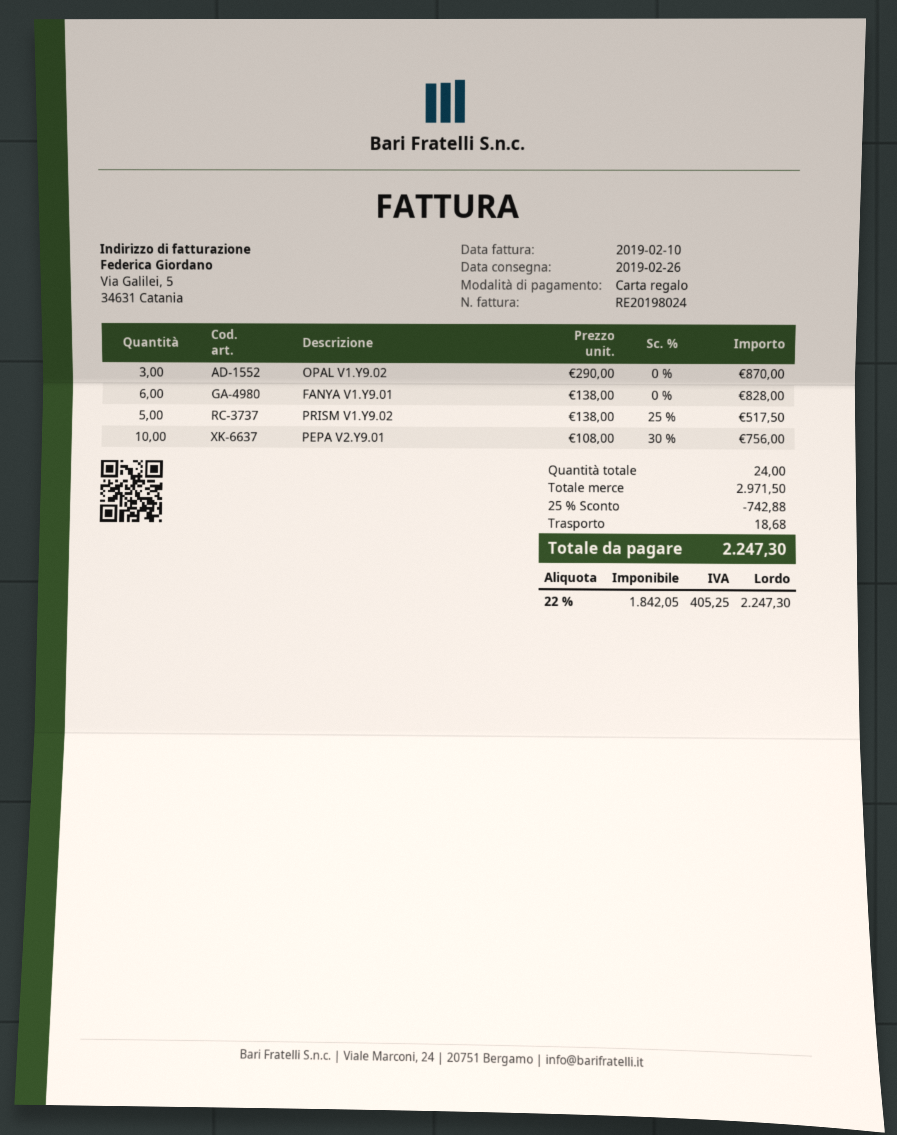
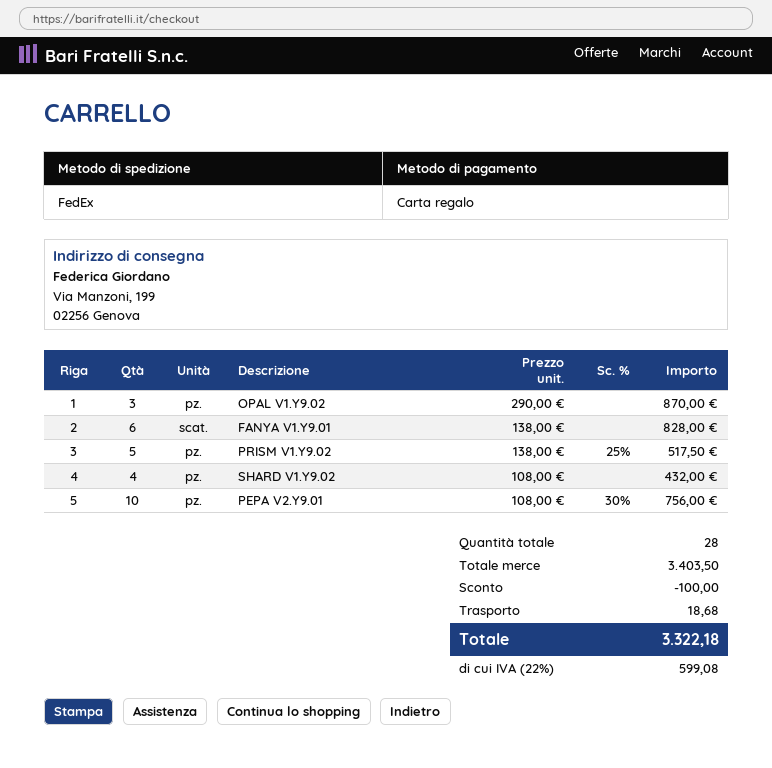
SHARD V1.Y9.02: none -> 4 x 108.00 = 432.00
total quantity: 24 -> 28
subtotal: 2971.50 -> 3403.50
discount: 742.88 -> 100.00
tax: 22% = 405.25 -> 22% = 599.08
total: 2247.30 -> 3322.18

